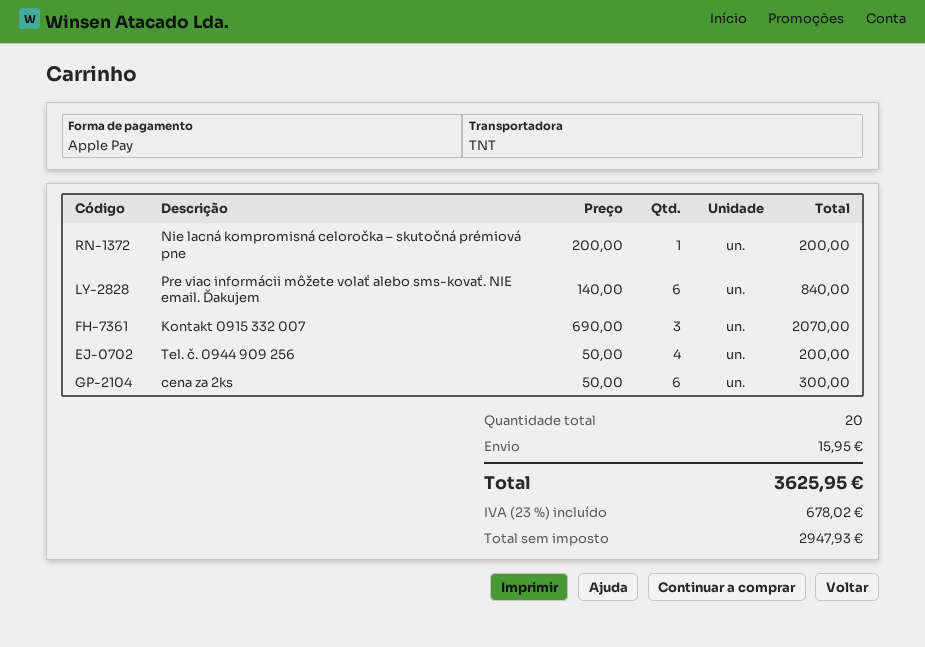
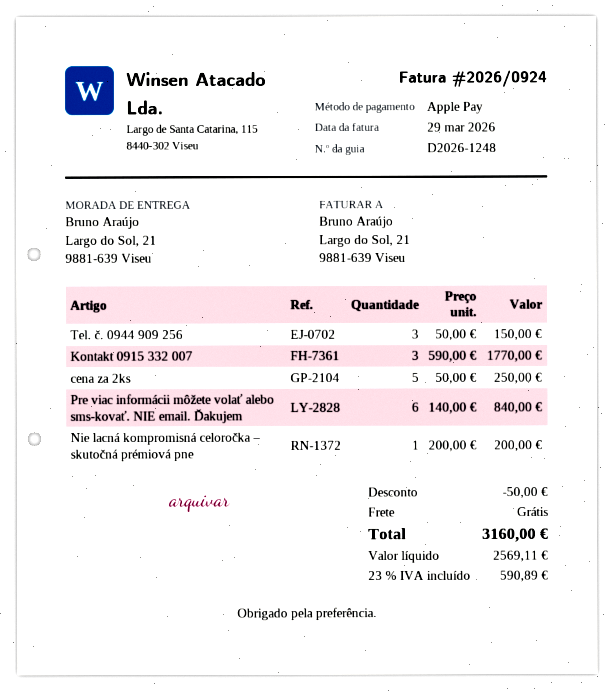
Kontakt 0915 332 007: 3 x 690.00 = 2070.00 -> 3 x 590.00 = 1770.00
Tel. č. 0944 909 256: 4 x 50.00 = 200.00 -> 3 x 50.00 = 150.00
cena za 2ks: 6 x 50.00 = 300.00 -> 5 x 50.00 = 250.00
discount: none -> 50.00
shipping: 15.95 -> 0.00
net: 2947.93 -> 2569.11
tax: 23% = 678.02 -> 23% = 590.89
total: 3625.95 -> 3160.00

